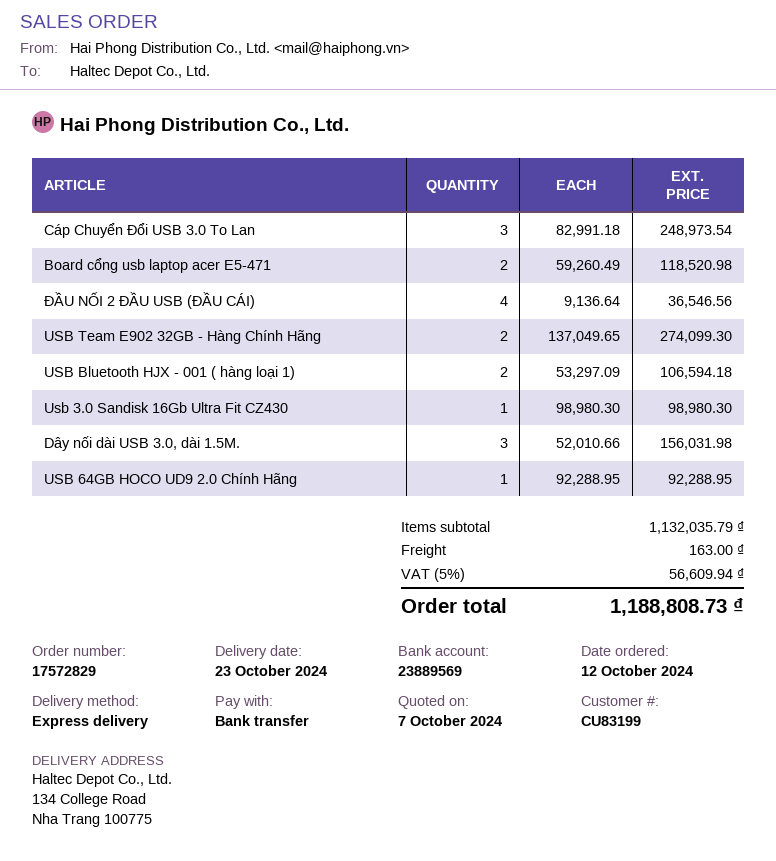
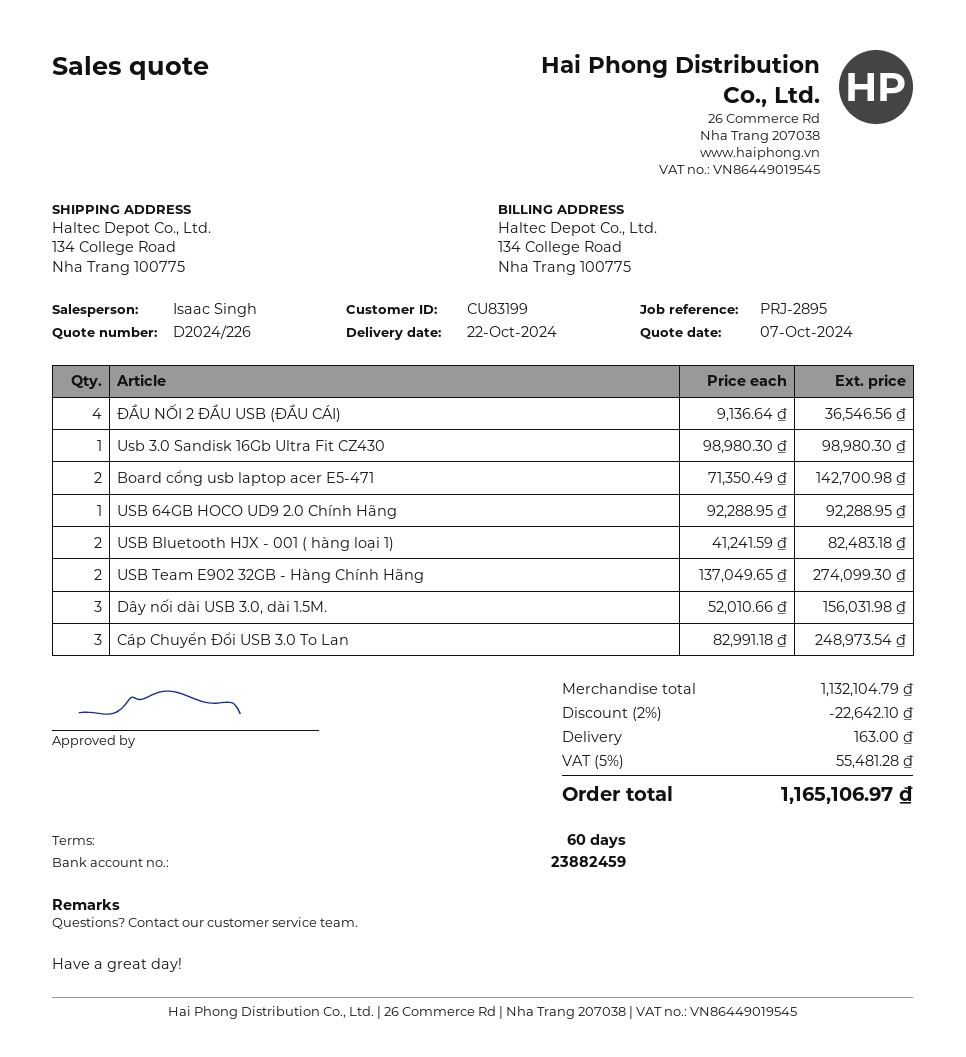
delivery date: 2024-10-23 -> 2024-10-22
bank account: 23889569 -> 23882459
Board cổng usb laptop acer E5-471: 2 x 59260.49 = 118520.98 -> 2 x 71350.49 = 142700.98
USB Bluetooth HJX - 001 ( hàng loại 1): 2 x 53297.09 = 106594.18 -> 2 x 41241.59 = 82483.18
subtotal: 1132035.79 -> 1132104.79
discount: none -> 2% = 22642.10
tax: 5% = 56609.94 -> 5% = 55481.28
total: 1188808.73 -> 1165106.97

